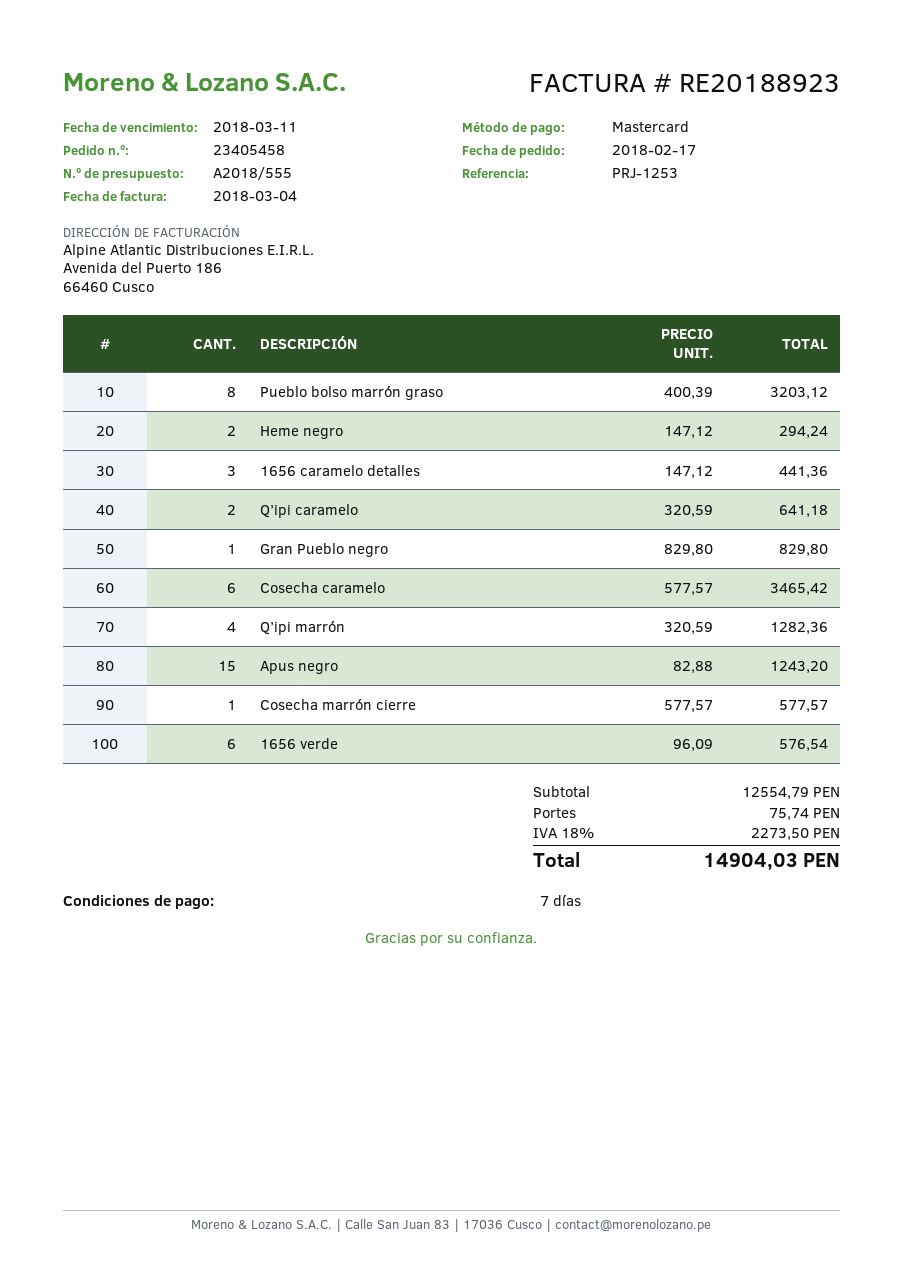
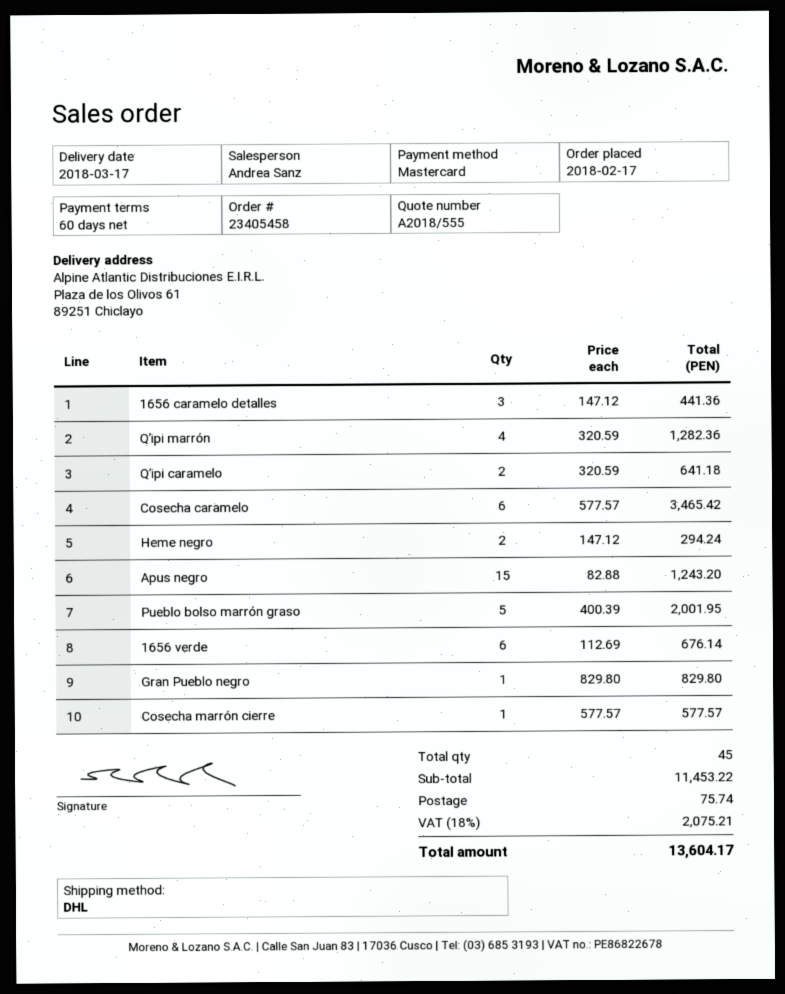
payment terms: 7 days -> 60 days
Pueblo bolso marrón graso: 8 x 400.39 = 3203.12 -> 5 x 400.39 = 2001.95
1656 verde: 6 x 96.09 = 576.54 -> 6 x 112.69 = 676.14
subtotal: 12554.79 -> 11453.22
tax: 18% = 2273.50 -> 18% = 2075.21
total: 14904.03 -> 13604.17

